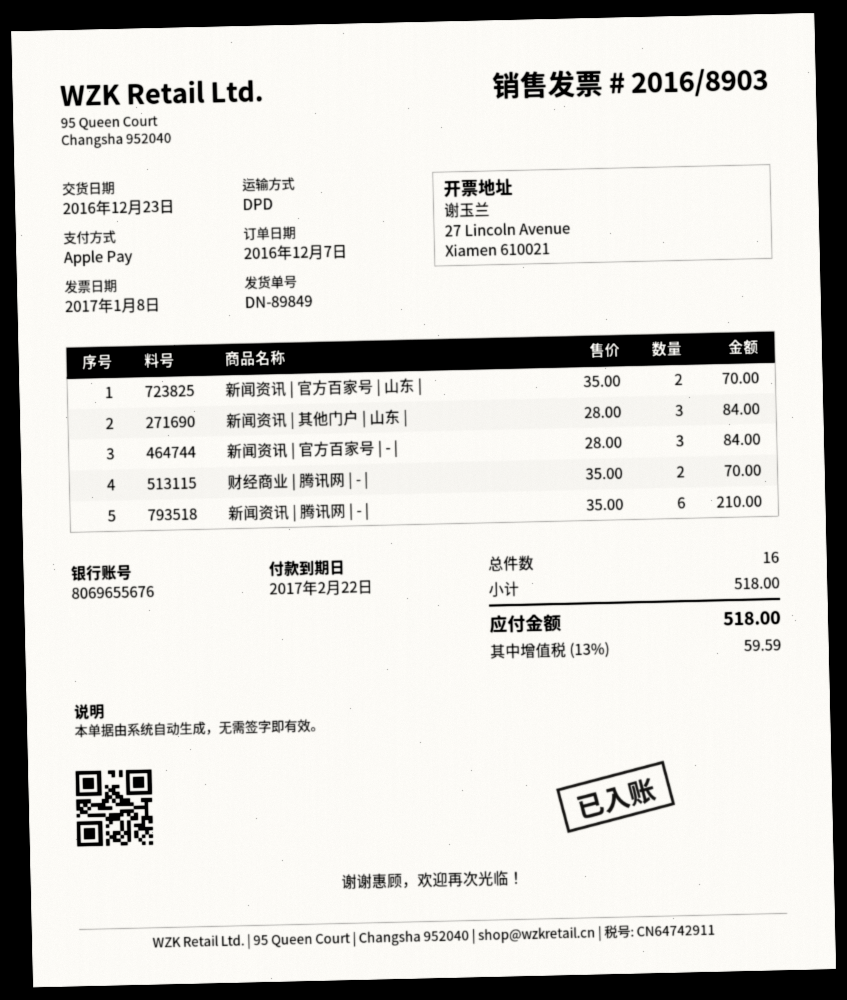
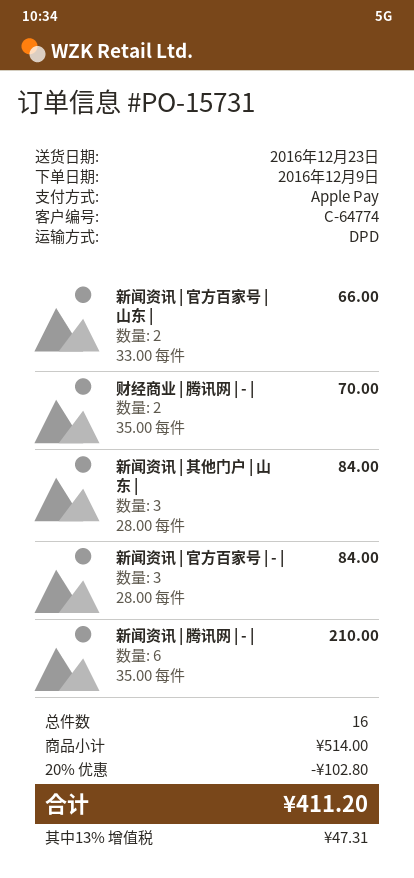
order date: 2016-12-07 -> 2016-12-09
新闻资讯 | 官方百家号 | 山东 |: 2 x 35.00 = 70.00 -> 2 x 33.00 = 66.00
subtotal: 518.00 -> 514.00
discount: none -> 20% = 102.80
tax: 13% = 59.59 -> 13% = 47.31
total: 518.00 -> 411.20

